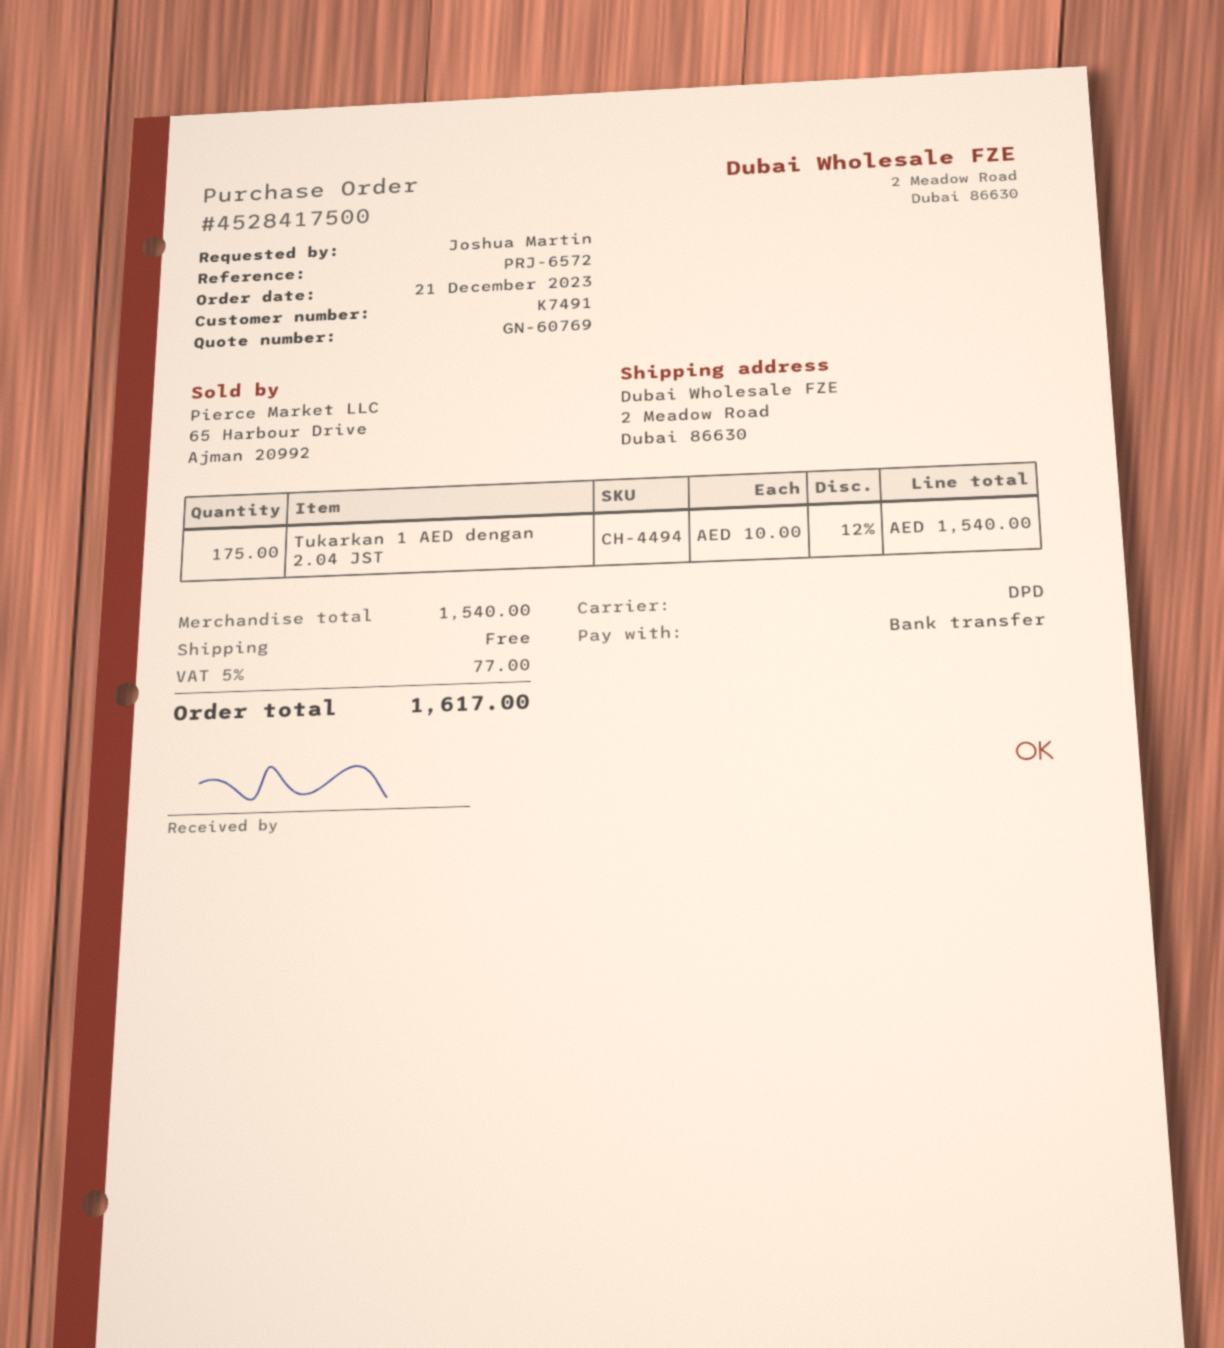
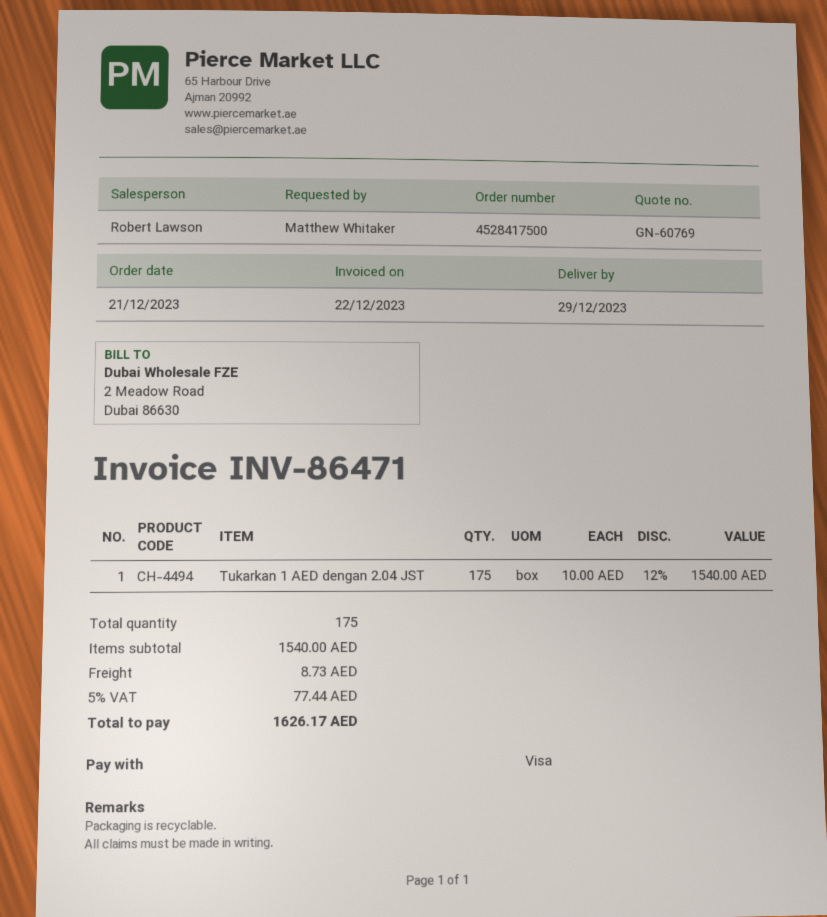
ordered by: Joshua Martin -> Matthew Whitaker
payment method: bank transfer -> Visa
shipping: 0.00 -> 8.73
tax: 5% = 77.00 -> 5% = 77.44
total: 1617.00 -> 1626.17

